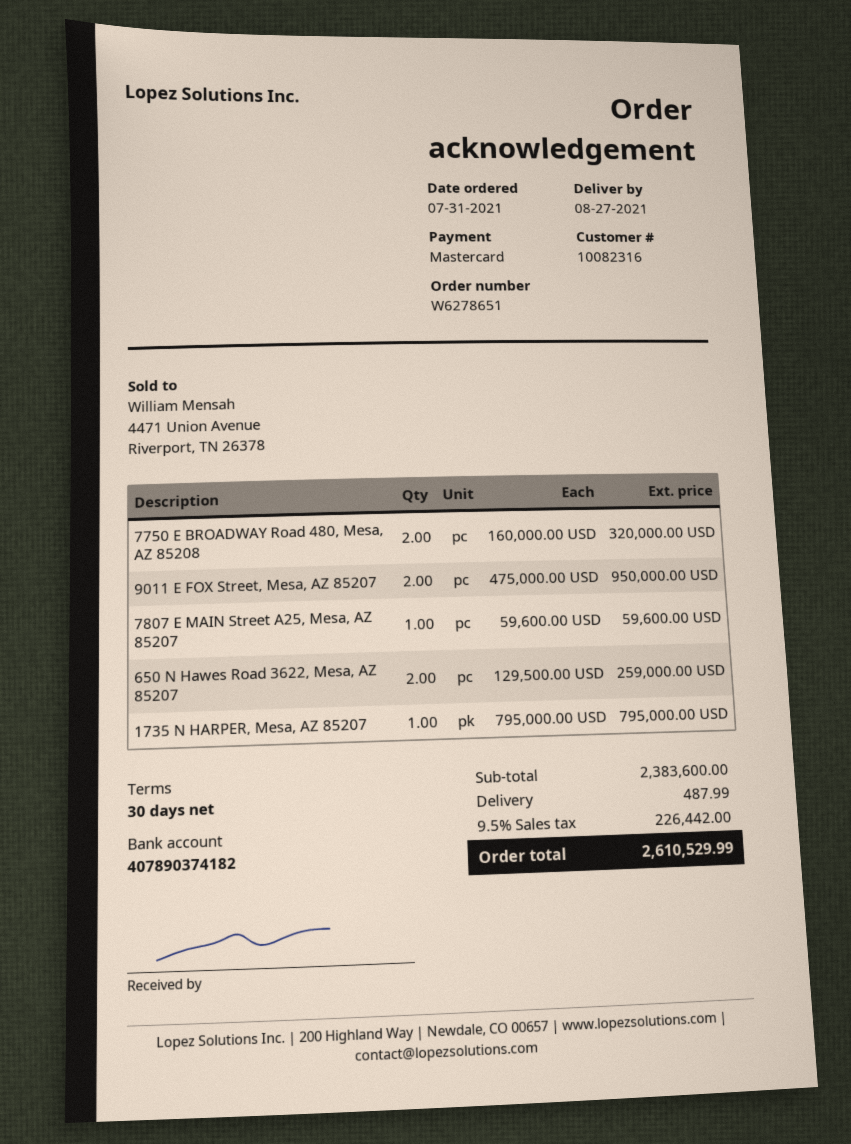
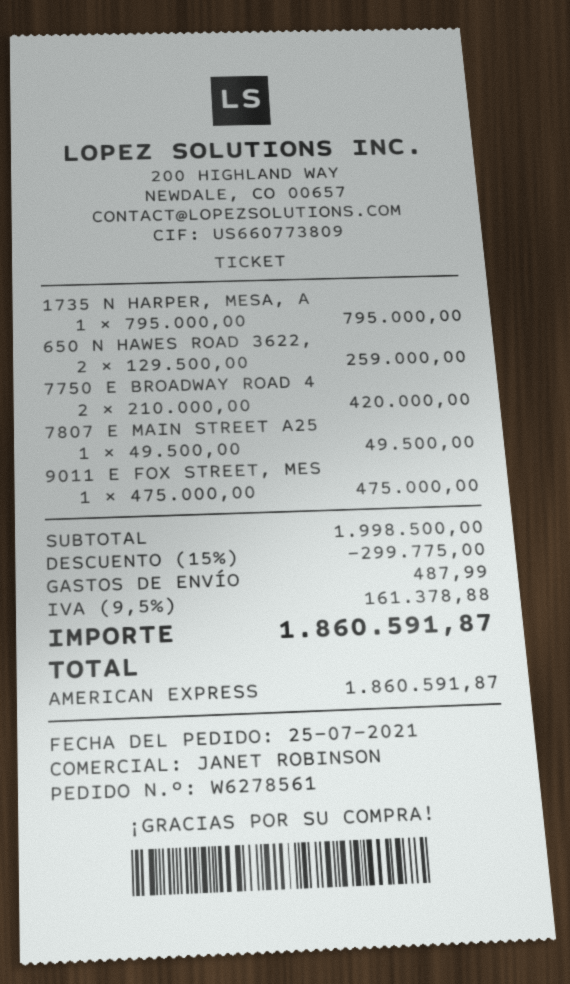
order number: W6278651 -> W6278561
order date: 2021-07-31 -> 2021-07-25
payment method: Mastercard -> American Express
7750 E BROADWAY Road 480, Mesa, AZ 85208: 2 x 160000.00 = 320000.00 -> 2 x 210000.00 = 420000.00
9011 E FOX Street, Mesa, AZ 85207: 2 x 475000.00 = 950000.00 -> 1 x 475000.00 = 475000.00
7807 E MAIN Street A25, Mesa, AZ 85207: 1 x 59600.00 = 59600.00 -> 1 x 49500.00 = 49500.00
subtotal: 2383600.00 -> 1998500.00
discount: none -> 15% = 299775.00
tax: 9.5% = 226442.00 -> 9.5% = 161378.88
total: 2610529.99 -> 1860591.87

